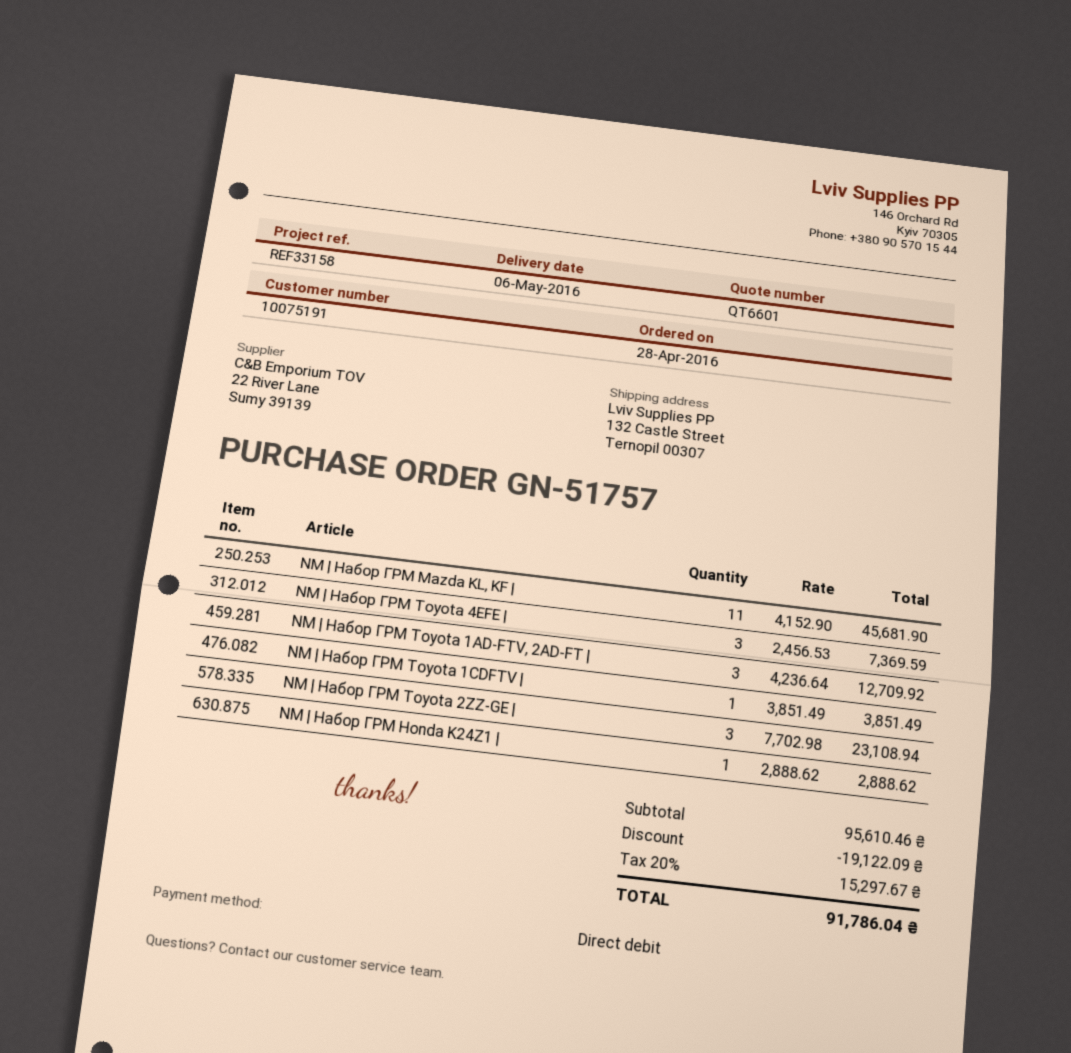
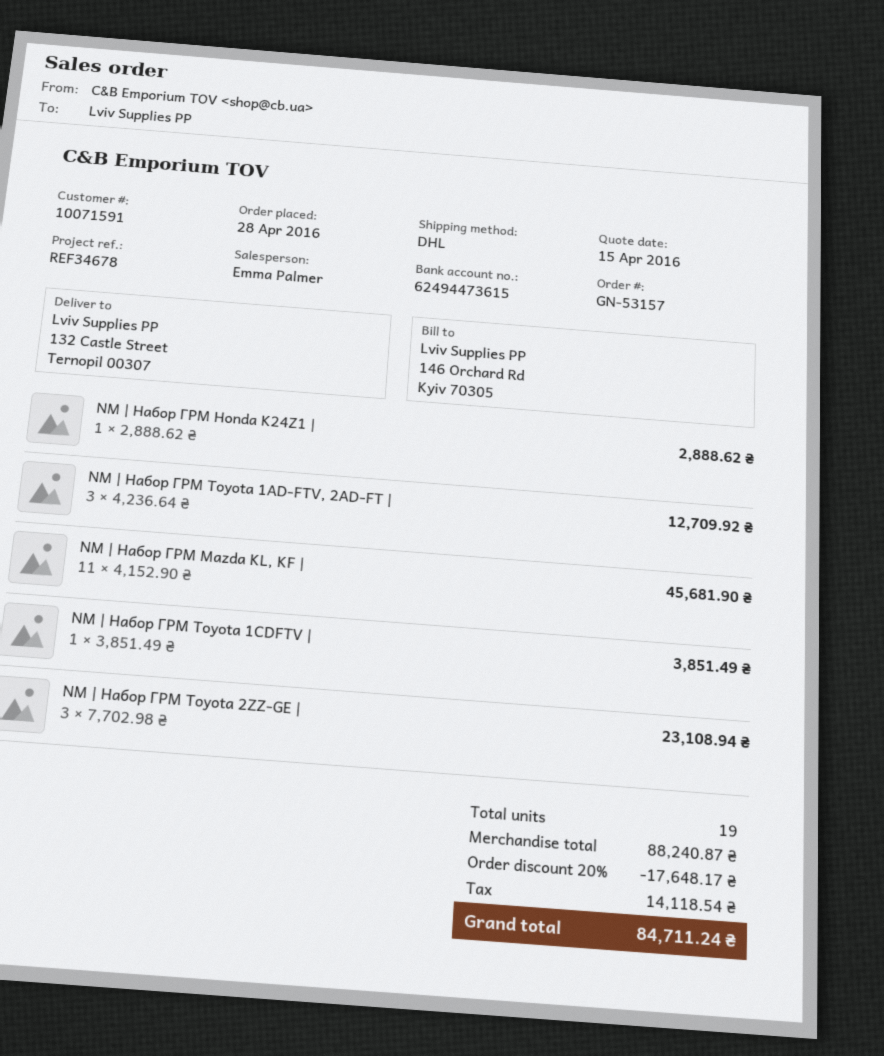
order number: GN-51757 -> GN-53157
customer number: 10075191 -> 10071591
reference: REF33158 -> REF34678
NM | Набор ГРМ Toyota 4EFE |: 3 x 2456.53 = 7369.59 -> none
subtotal: 95610.46 -> 88240.87
discount: 19122.09 -> 17648.17
tax: 15297.67 -> 14118.54
total: 91786.04 -> 84711.24

